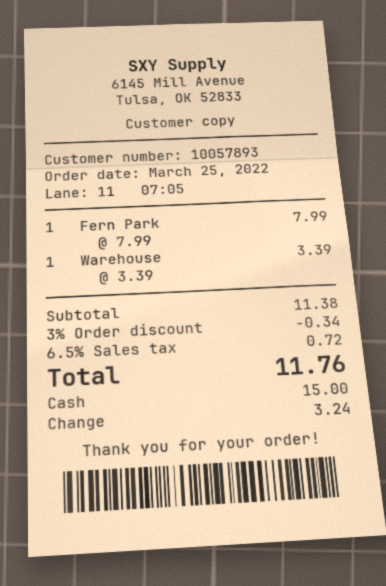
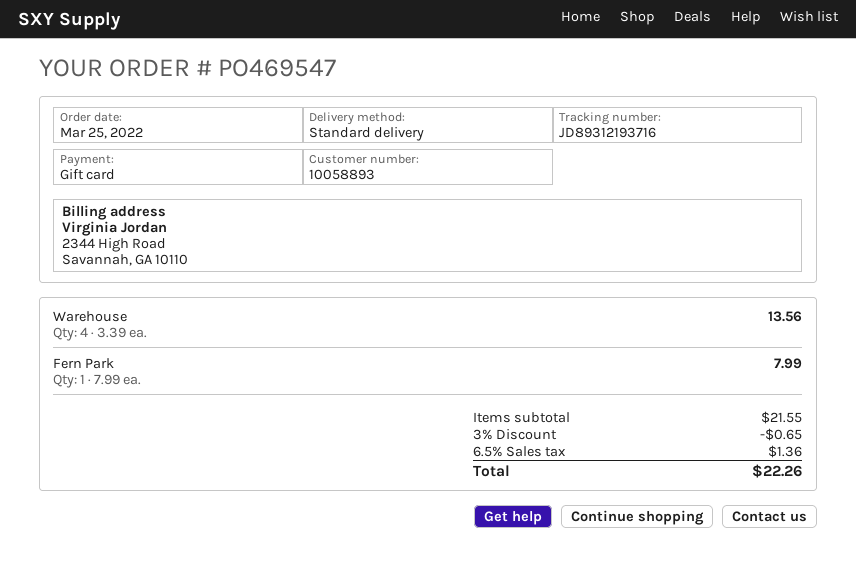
customer number: 10057893 -> 10058893
payment method: cash -> gift card
Warehouse: 1 x 3.39 = 3.39 -> 4 x 3.39 = 13.56
subtotal: 11.38 -> 21.55
discount: 3% = 0.34 -> 3% = 0.65
tax: 6.5% = 0.72 -> 6.5% = 1.36
total: 11.76 -> 22.26

